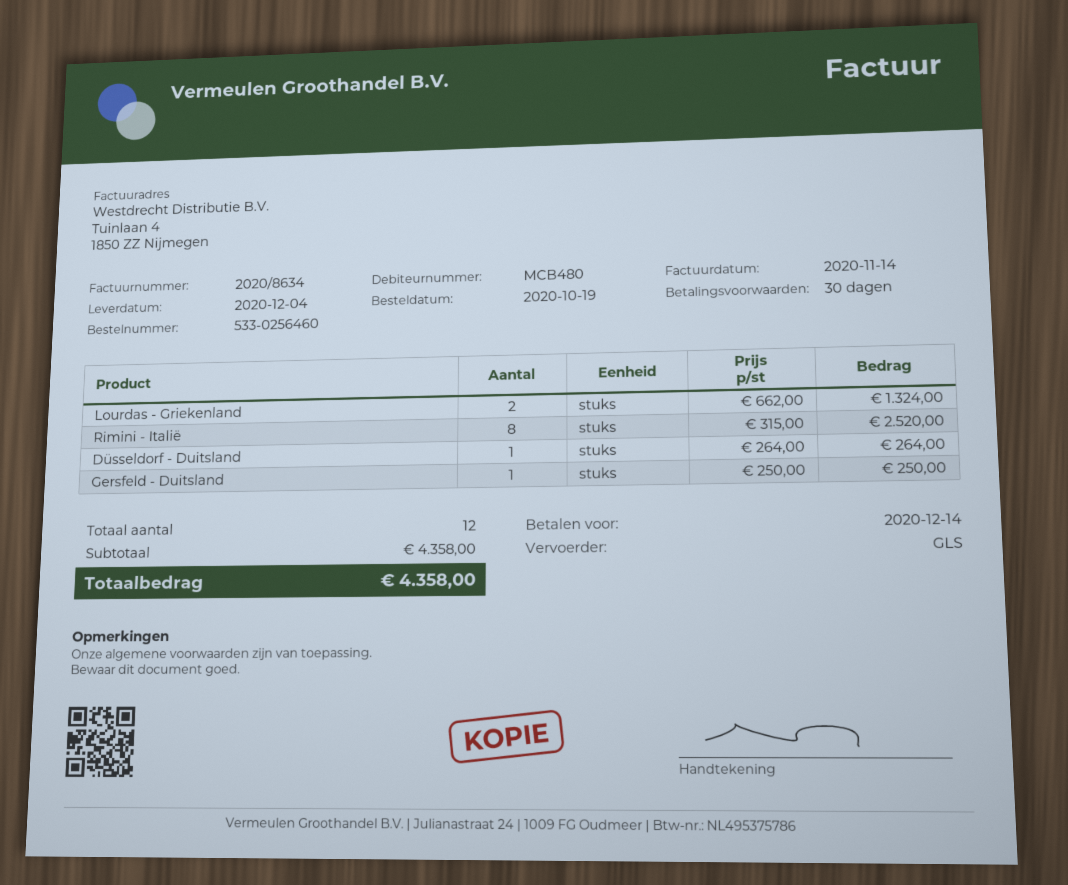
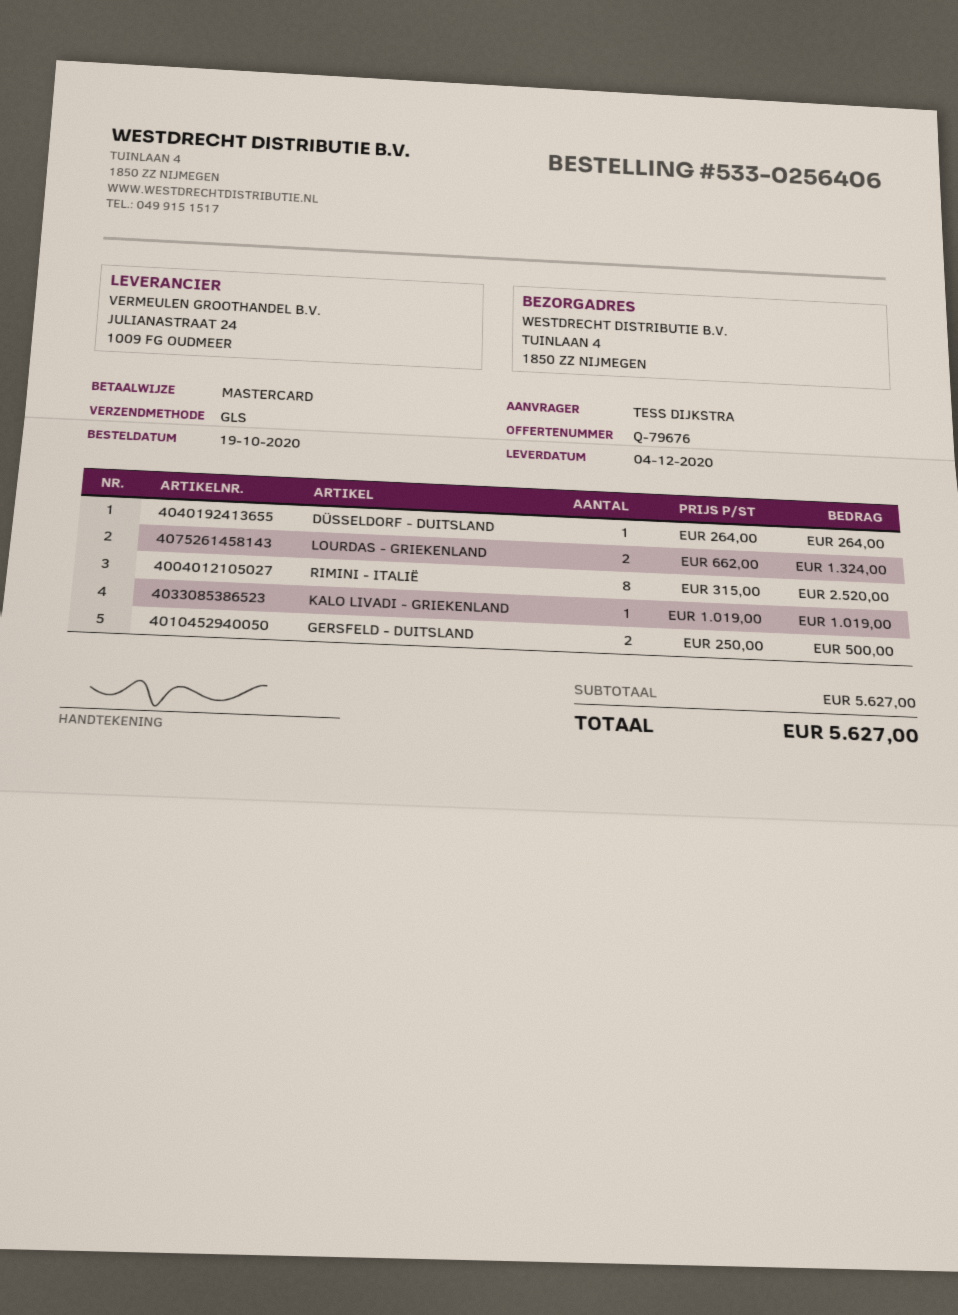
order number: 533-0256460 -> 533-0256406
Gersfeld - Duitsland: 1 x 250.00 = 250.00 -> 2 x 250.00 = 500.00
KALO LIVADI - GRIEKENLAND: none -> 1 x 1019.00 = 1019.00
subtotal: 4358.00 -> 5627.00
total: 4358.00 -> 5627.00

